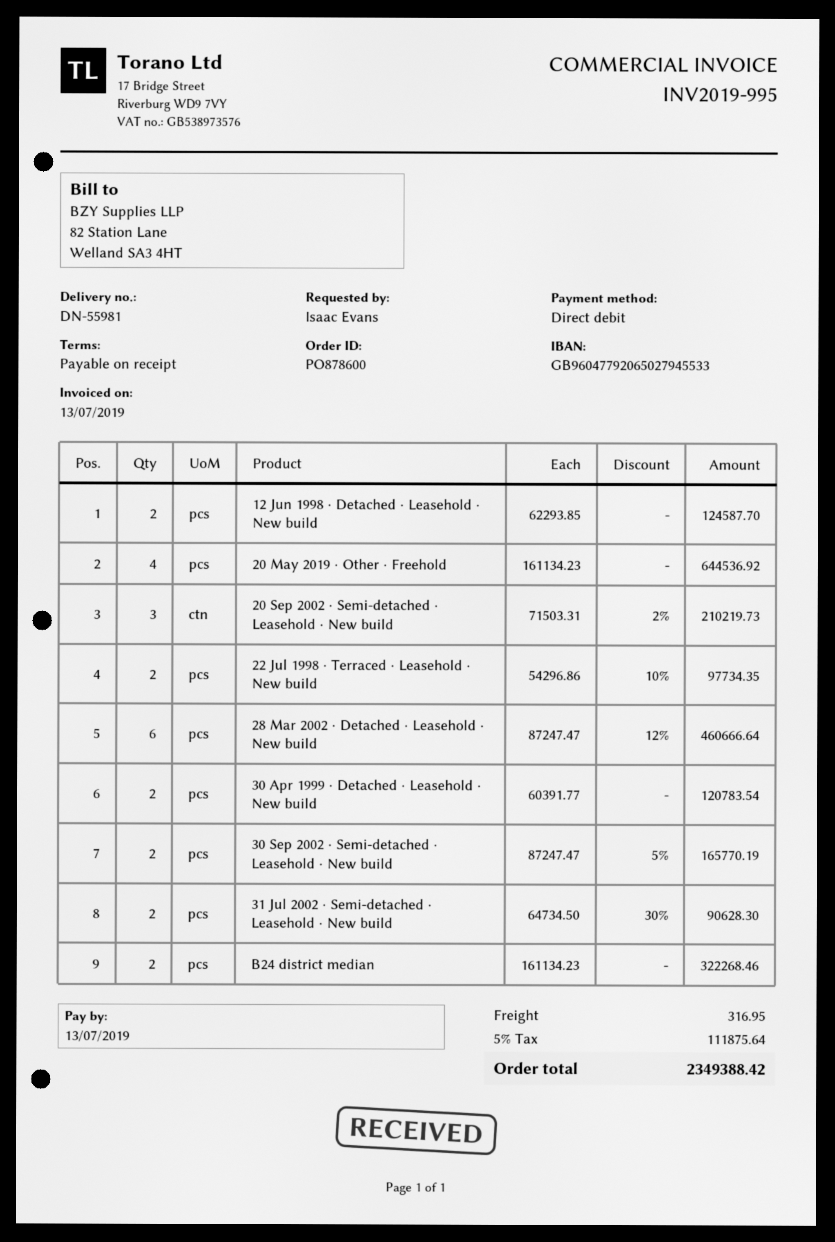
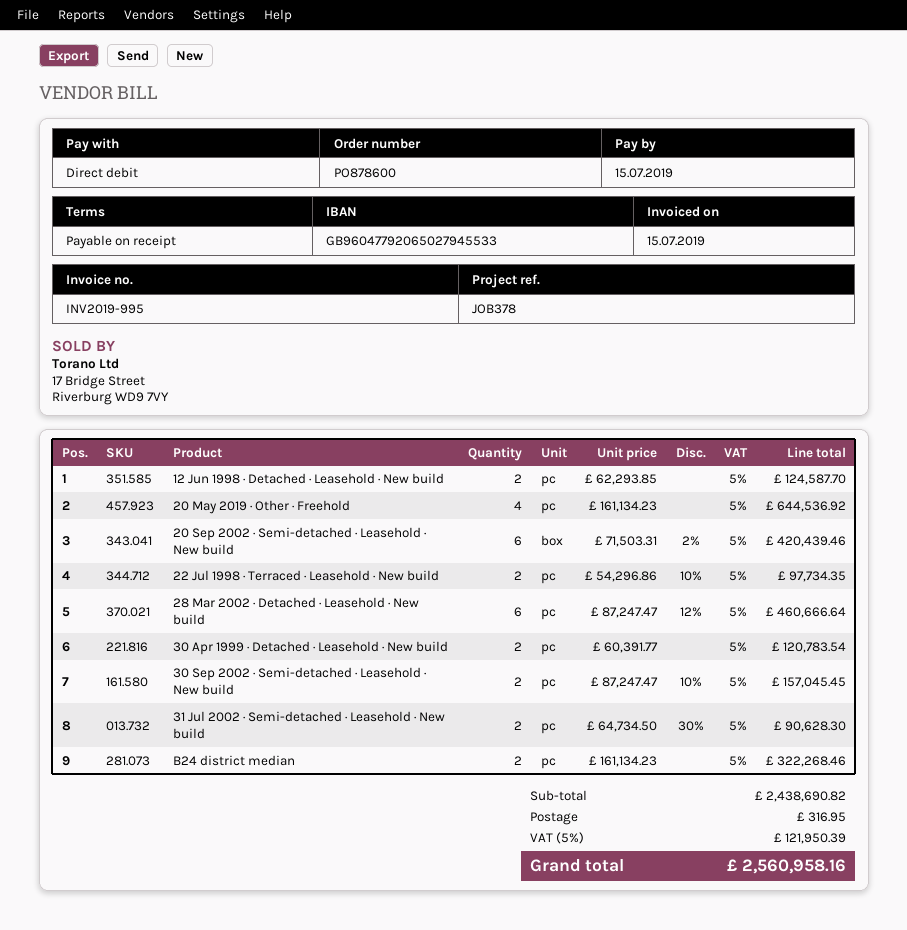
invoice date: 2019-07-13 -> 2019-07-15
due date: 2019-07-13 -> 2019-07-15
20 Sep 2002 · Semi-detached · Leasehold · New build: 3 x 71503.31 - 2% = 210219.73 -> 6 x 71503.31 - 2% = 420439.46
30 Sep 2002 · Semi-detached · Leasehold · New build: 2 x 87247.47 - 5% = 165770.19 -> 2 x 87247.47 - 10% = 157045.45
tax: 5% = 111875.64 -> 5% = 121950.39
total: 2349388.42 -> 2560958.16

